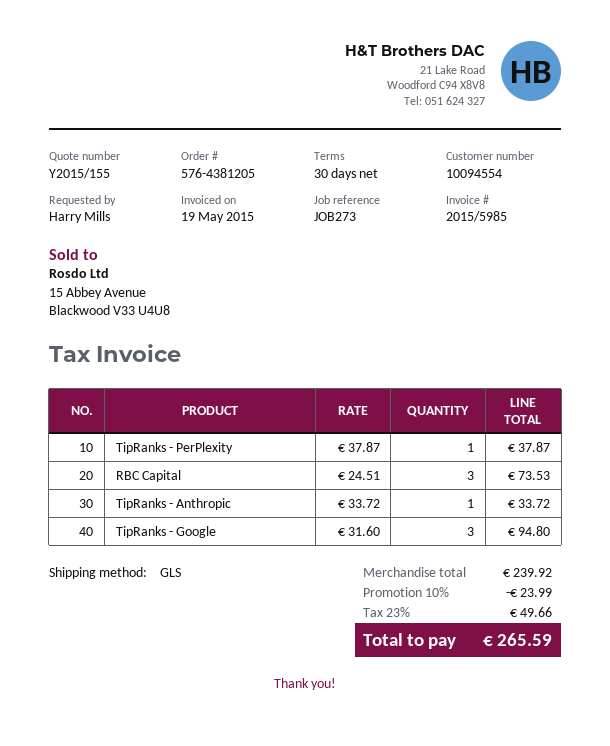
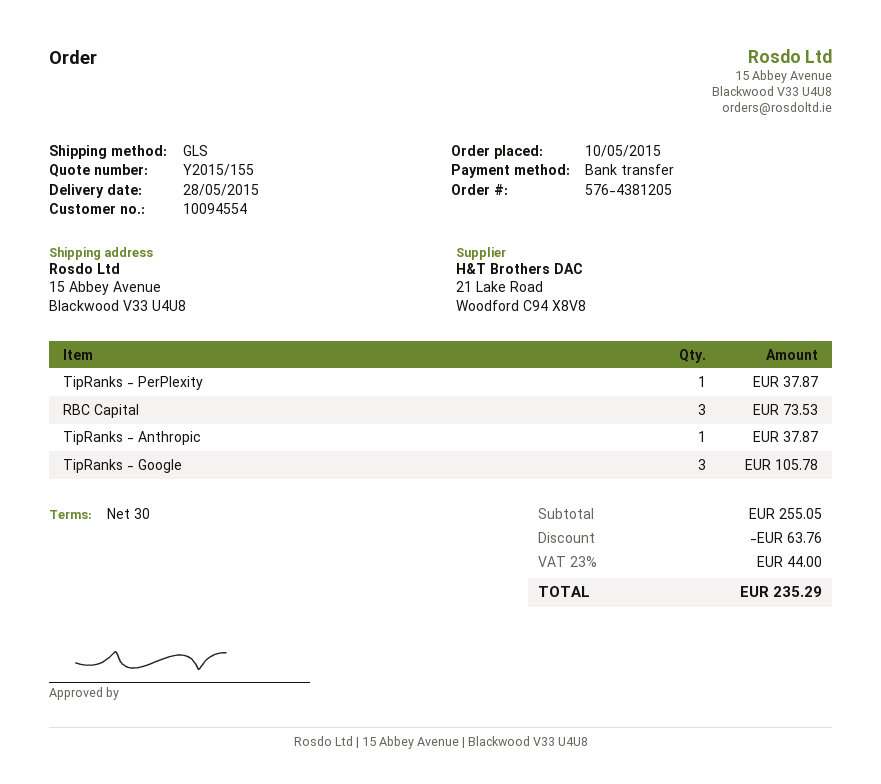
TipRanks - Anthropic: 1 for 33.72 -> 1 for 37.87
TipRanks - Google: 3 for 94.80 -> 3 for 105.78
subtotal: 239.92 -> 255.05
discount: 23.99 -> 63.76
tax: 23% = 49.66 -> 23% = 44.00
total: 265.59 -> 235.29

